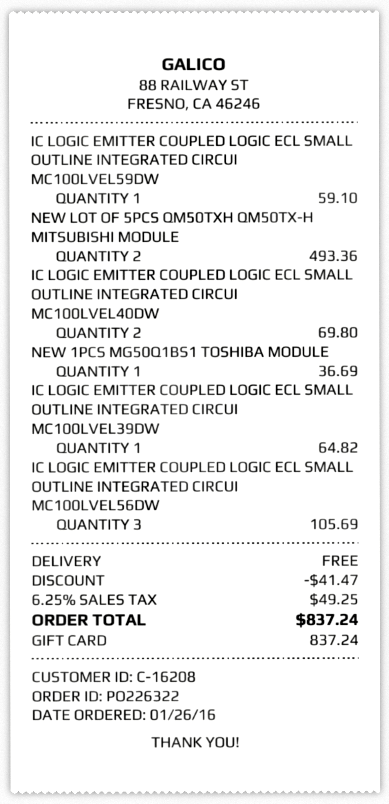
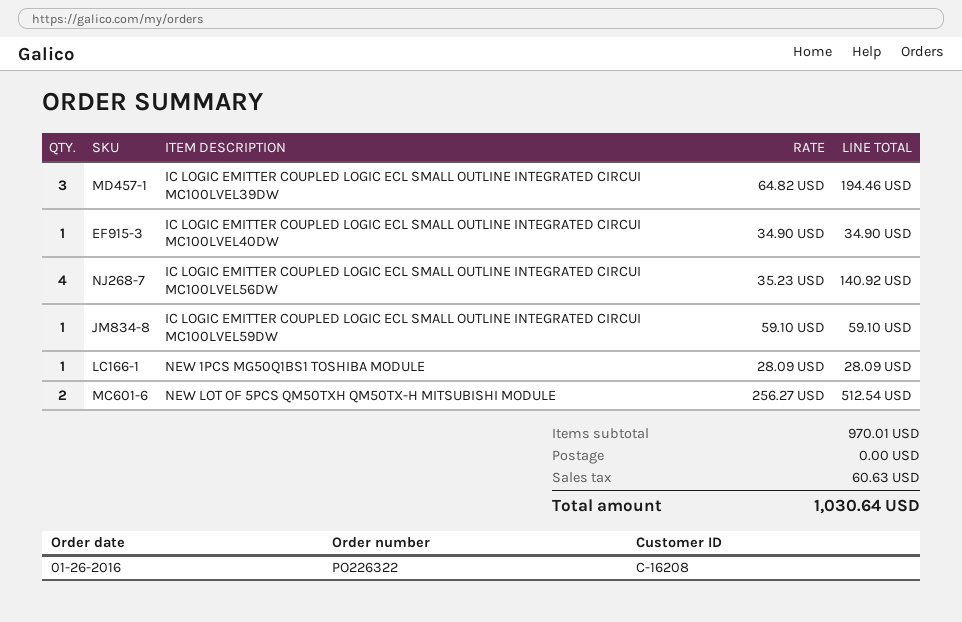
NEW LOT OF 5PCS QM50TXH QM50TX-H MITSUBISHI MODULE: 2 for 493.36 -> 2 for 512.54
IC LOGIC EMITTER COUPLED LOGIC ECL SMALL OUTLINE INTEGRATED CIRCUI MC100LVEL40DW: 2 for 69.80 -> 1 for 34.90
NEW 1PCS MG50Q1BS1 TOSHIBA MODULE: 1 for 36.69 -> 1 for 28.09
IC LOGIC EMITTER COUPLED LOGIC ECL SMALL OUTLINE INTEGRATED CIRCUI MC100LVEL39DW: 1 for 64.82 -> 3 for 194.46
IC LOGIC EMITTER COUPLED LOGIC ECL SMALL OUTLINE INTEGRATED CIRCUI MC100LVEL56DW: 3 for 105.69 -> 4 for 140.92
discount: 41.47 -> none
tax: 49.25 -> 60.63
total: 837.24 -> 1030.64

